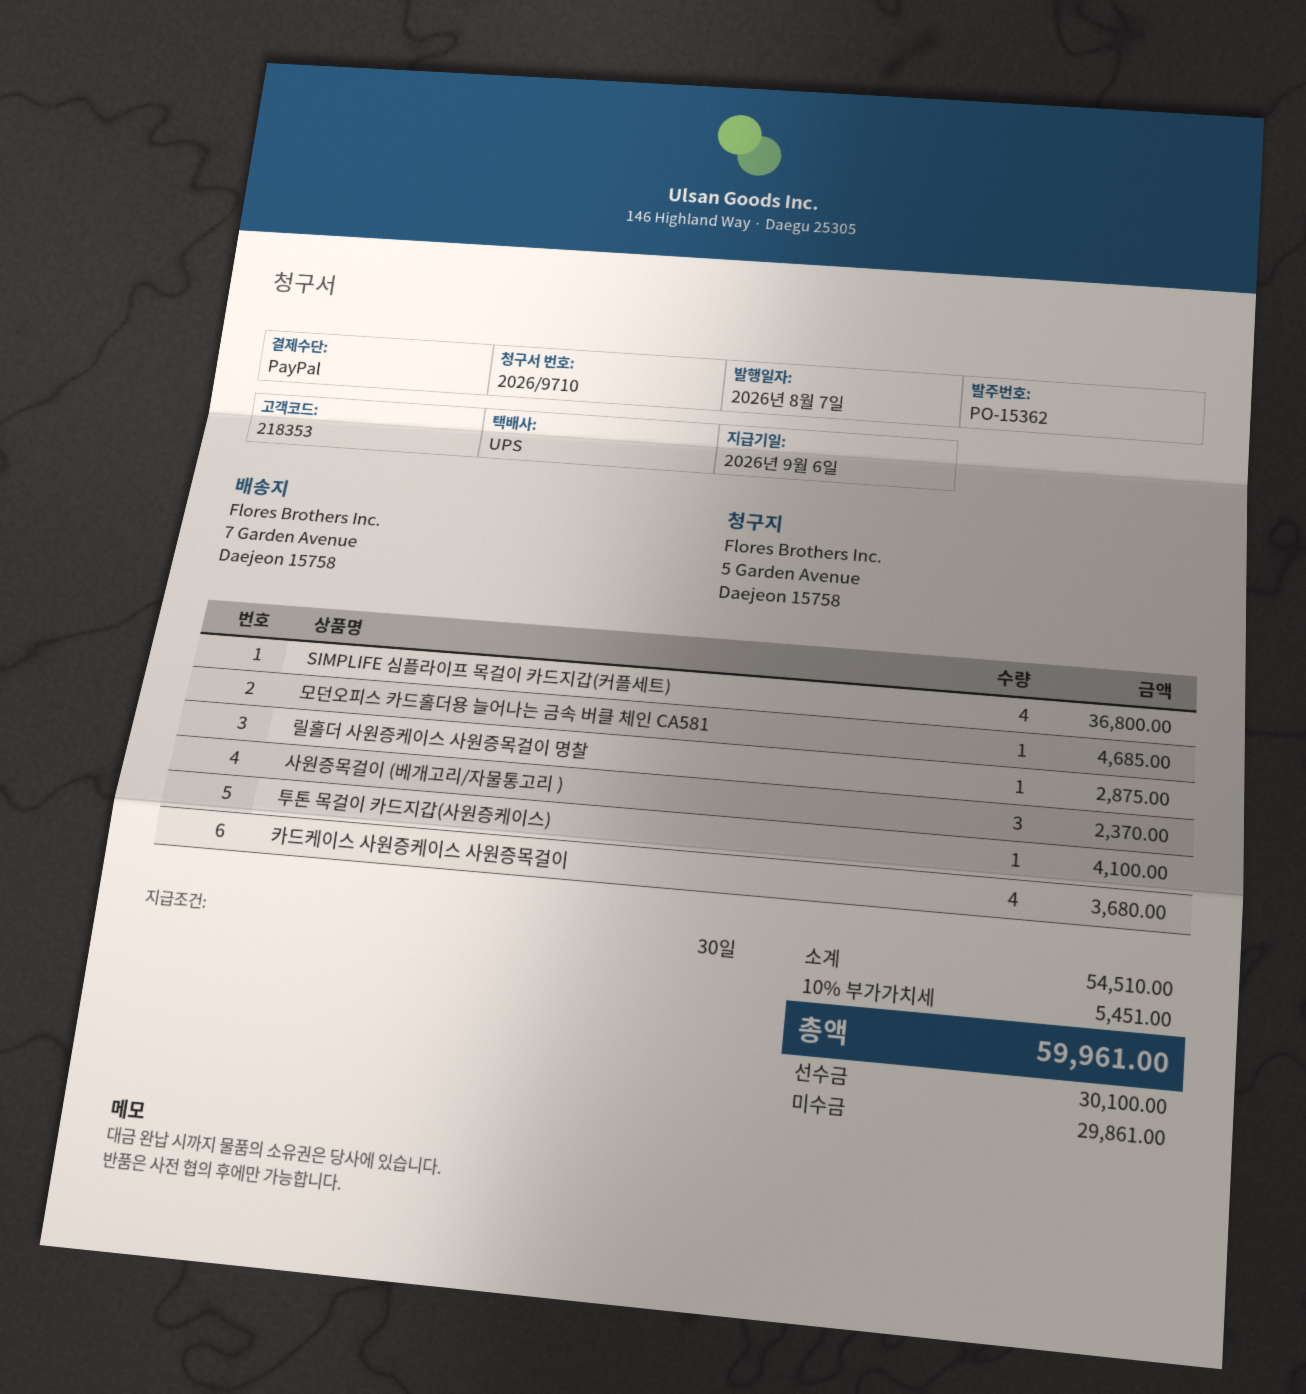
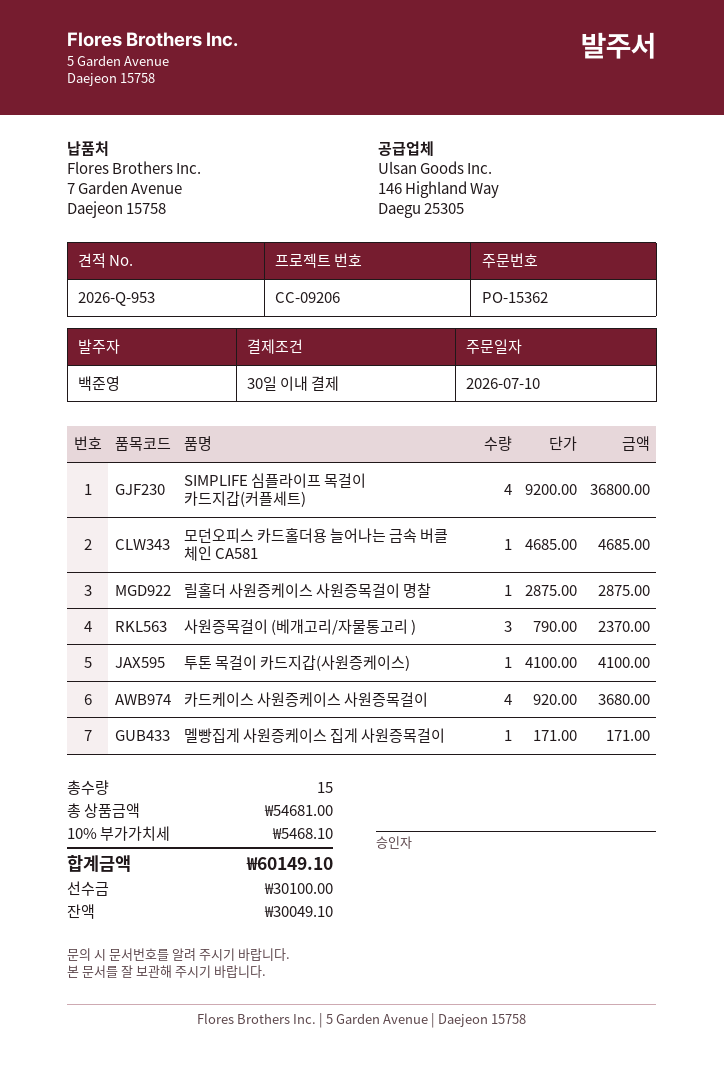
멜빵집게 사원증케이스 집게 사원증목걸이: none -> 1 for 171.00
subtotal: 54510.00 -> 54681.00
tax: 10% = 5451.00 -> 10% = 5468.10
total: 59961.00 -> 60149.10
balance: 29861.00 -> 30049.10

